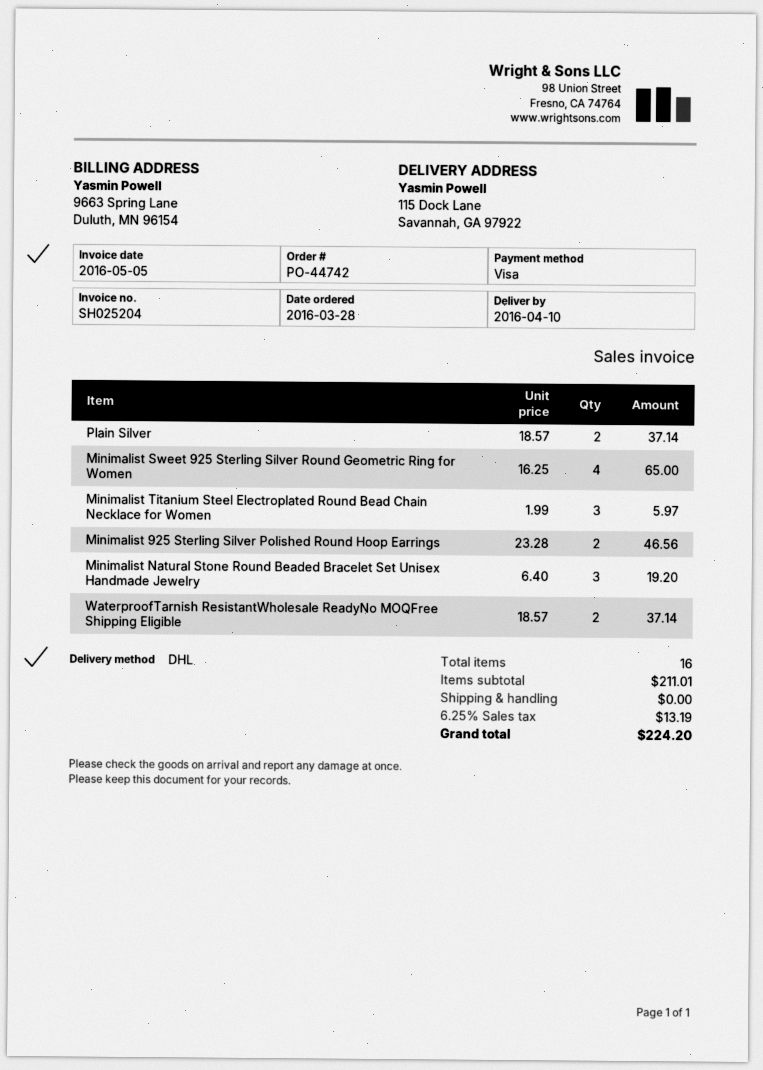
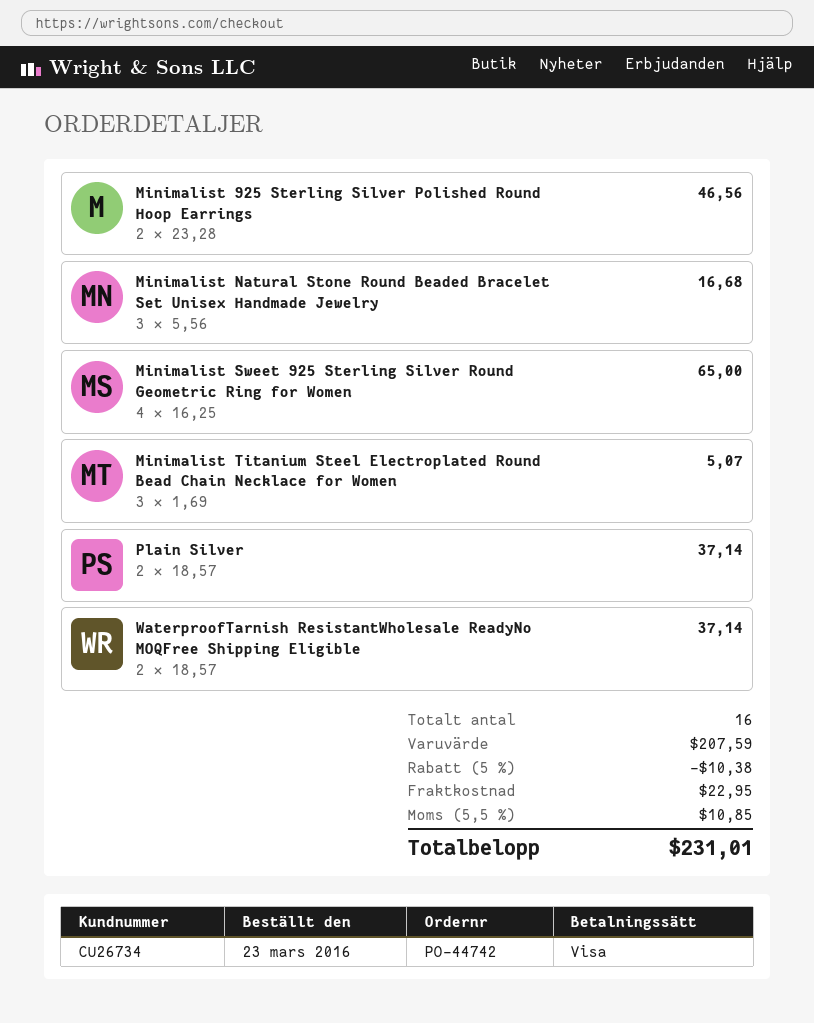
order date: 2016-03-28 -> 2016-03-23
Minimalist Titanium Steel Electroplated Round Bead Chain Necklace for Women: 3 x 1.99 = 5.97 -> 3 x 1.69 = 5.07
Minimalist Natural Stone Round Beaded Bracelet Set Unisex Handmade Jewelry: 3 x 6.40 = 19.20 -> 3 x 5.56 = 16.68
subtotal: 211.01 -> 207.59
discount: none -> 5% = 10.38
shipping: 0.00 -> 22.95
tax: 6.25% = 13.19 -> 5.5% = 10.85
total: 224.20 -> 231.01

